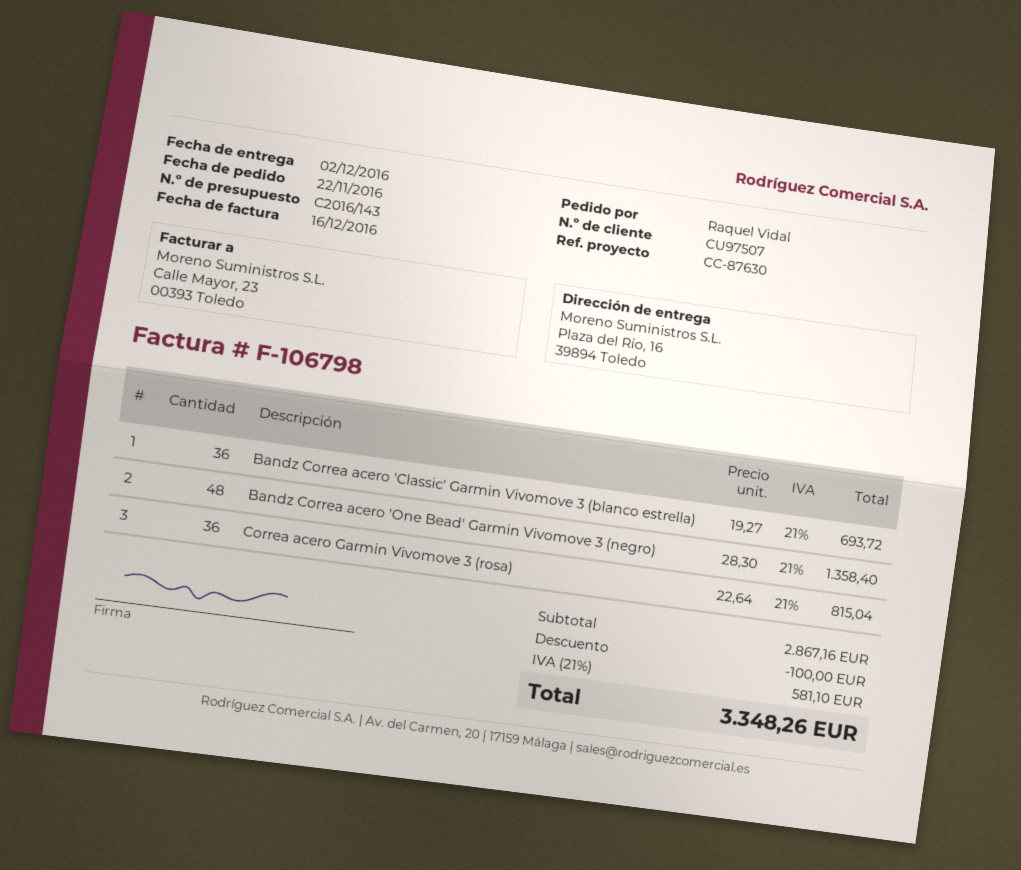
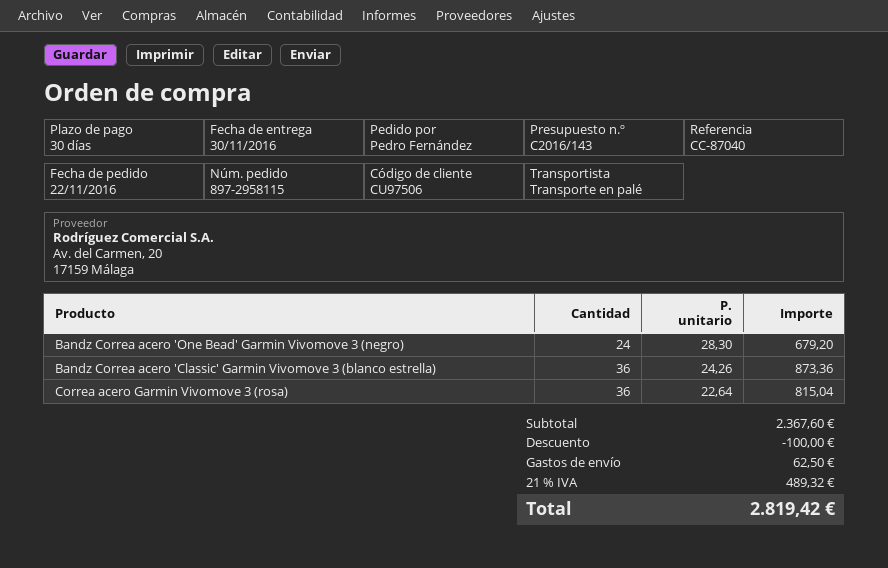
delivery date: 2016-12-02 -> 2016-11-30
customer number: CU97507 -> CU97506
reference: CC-87630 -> CC-87040
ordered by: Raquel Vidal -> Pedro Fernández
Bandz Correa acero 'Classic' Garmin Vivomove 3 (blanco estrella): 36 x 19.27 = 693.72 -> 36 x 24.26 = 873.36
Bandz Correa acero 'One Bead' Garmin Vivomove 3 (negro): 48 x 28.30 = 1358.40 -> 24 x 28.30 = 679.20
subtotal: 2867.16 -> 2367.60
shipping: none -> 62.50
tax: 21% = 581.10 -> 21% = 489.32
total: 3348.26 -> 2819.42

